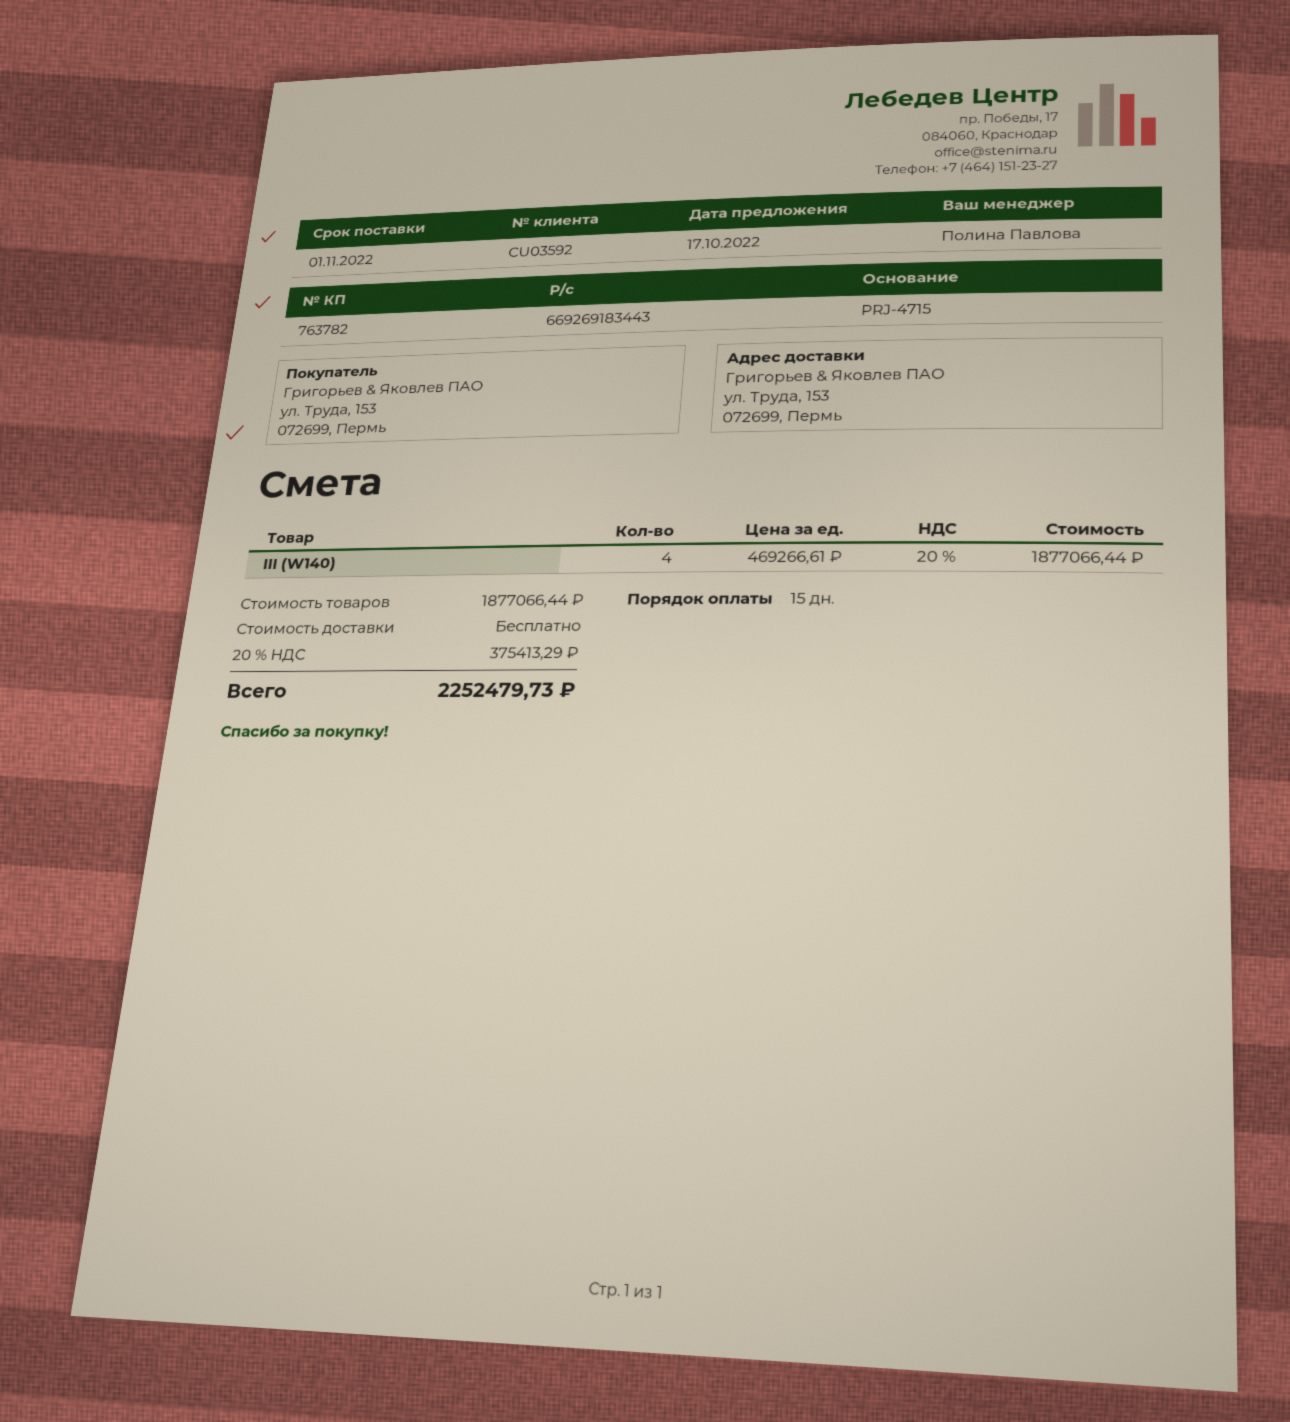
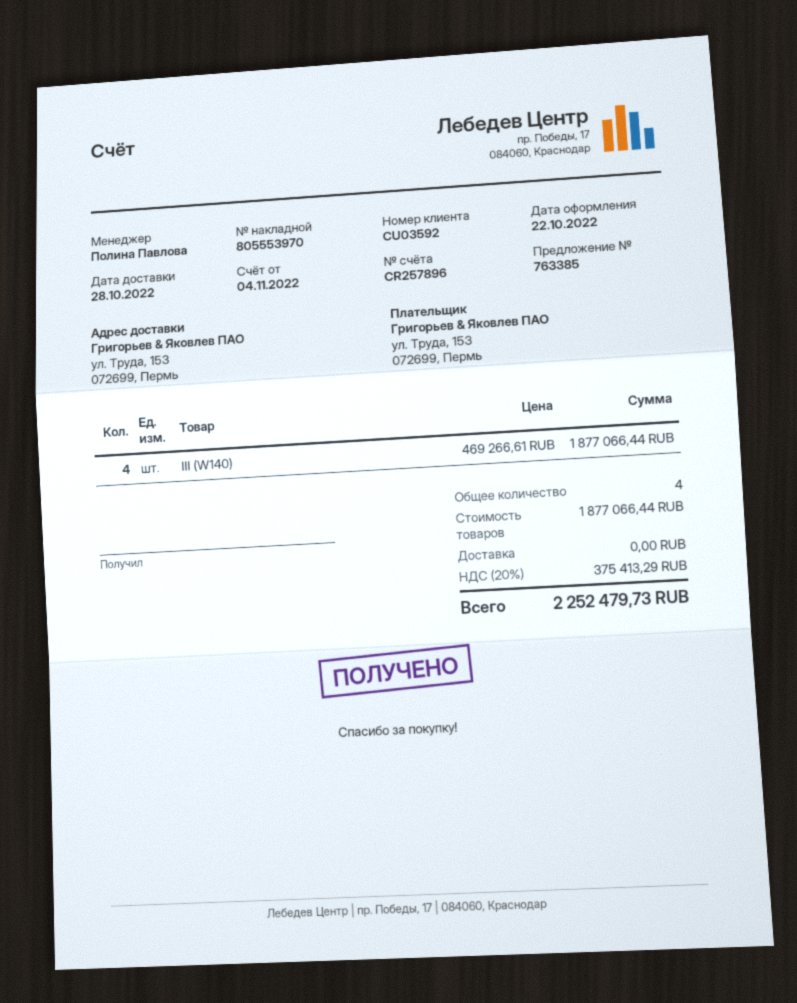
quote number: 763782 -> 763385
delivery date: 2022-11-01 -> 2022-10-28

